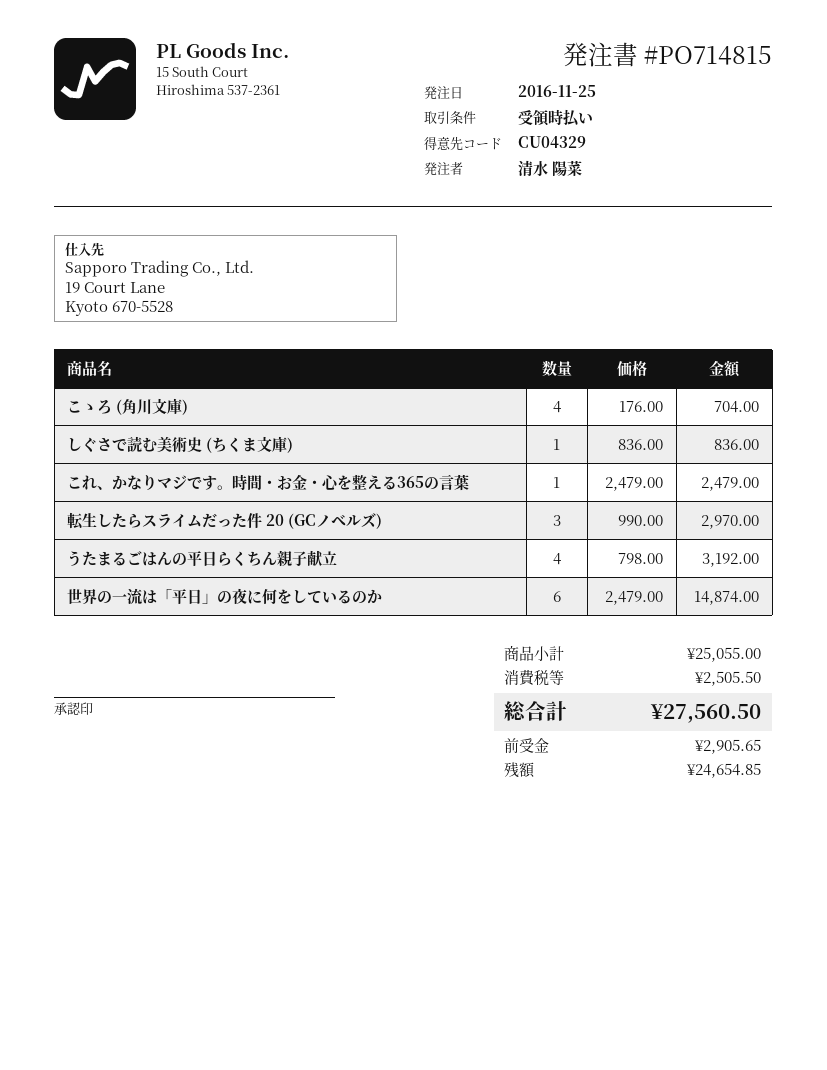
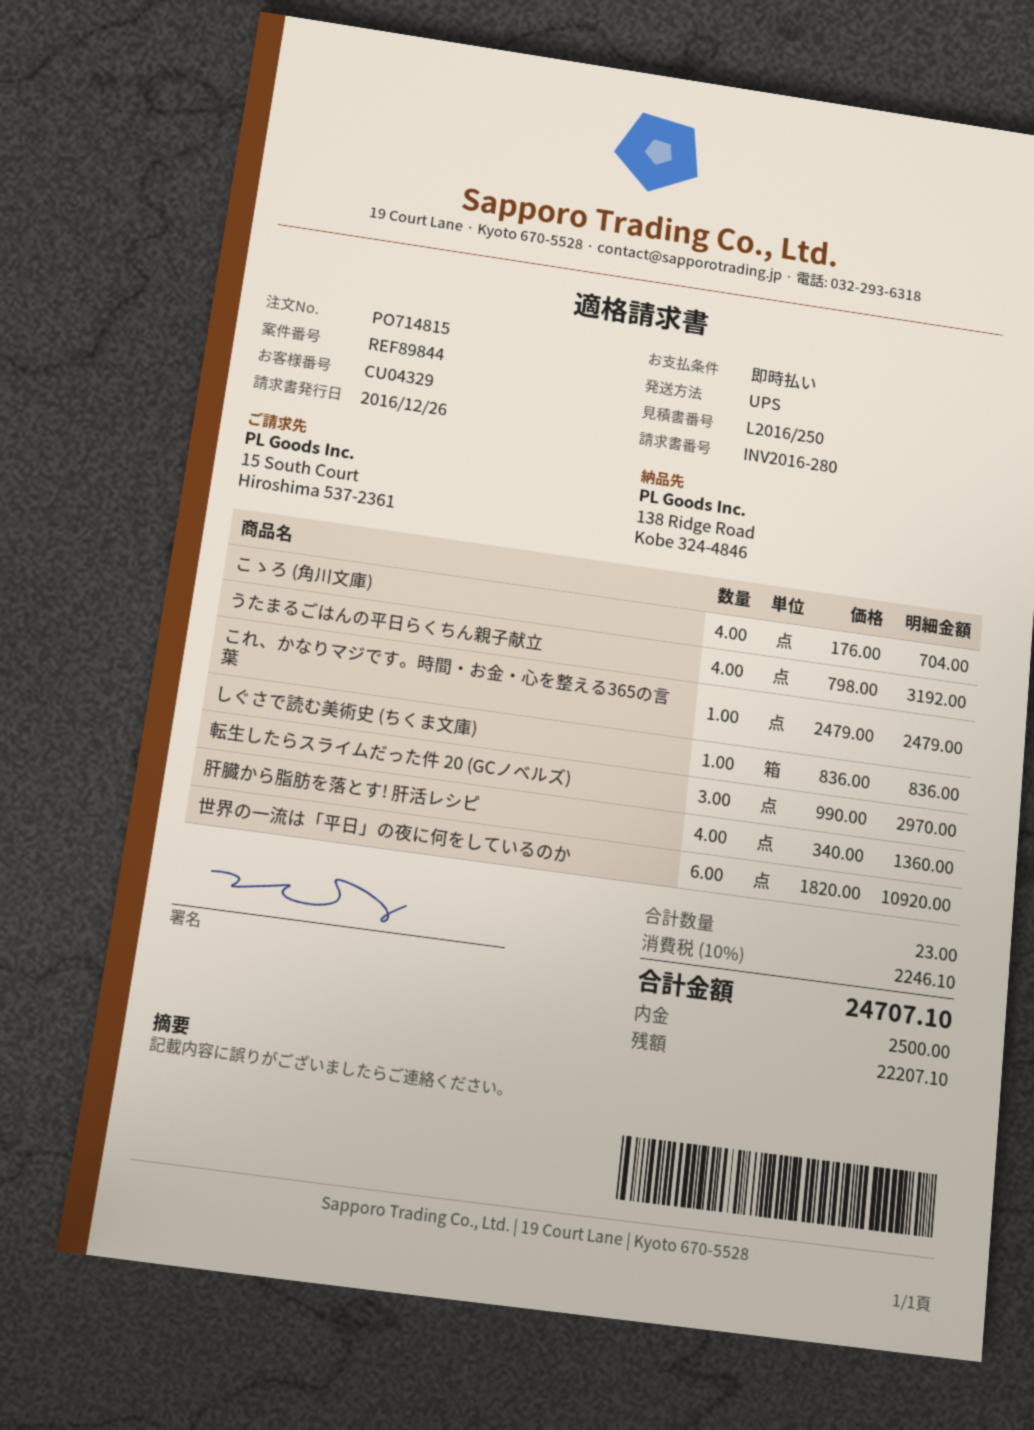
世界の一流は「平日」の夜に何をしているのか: 6 x 2479.00 = 14874.00 -> 6 x 1820.00 = 10920.00
肝臓から脂肪を落とす! 肝活レシピ: none -> 4 x 340.00 = 1360.00
tax: 2505.50 -> 2246.10
total: 27560.50 -> 24707.10
deposit: 2905.65 -> 2500.00
balance: 24654.85 -> 22207.10

